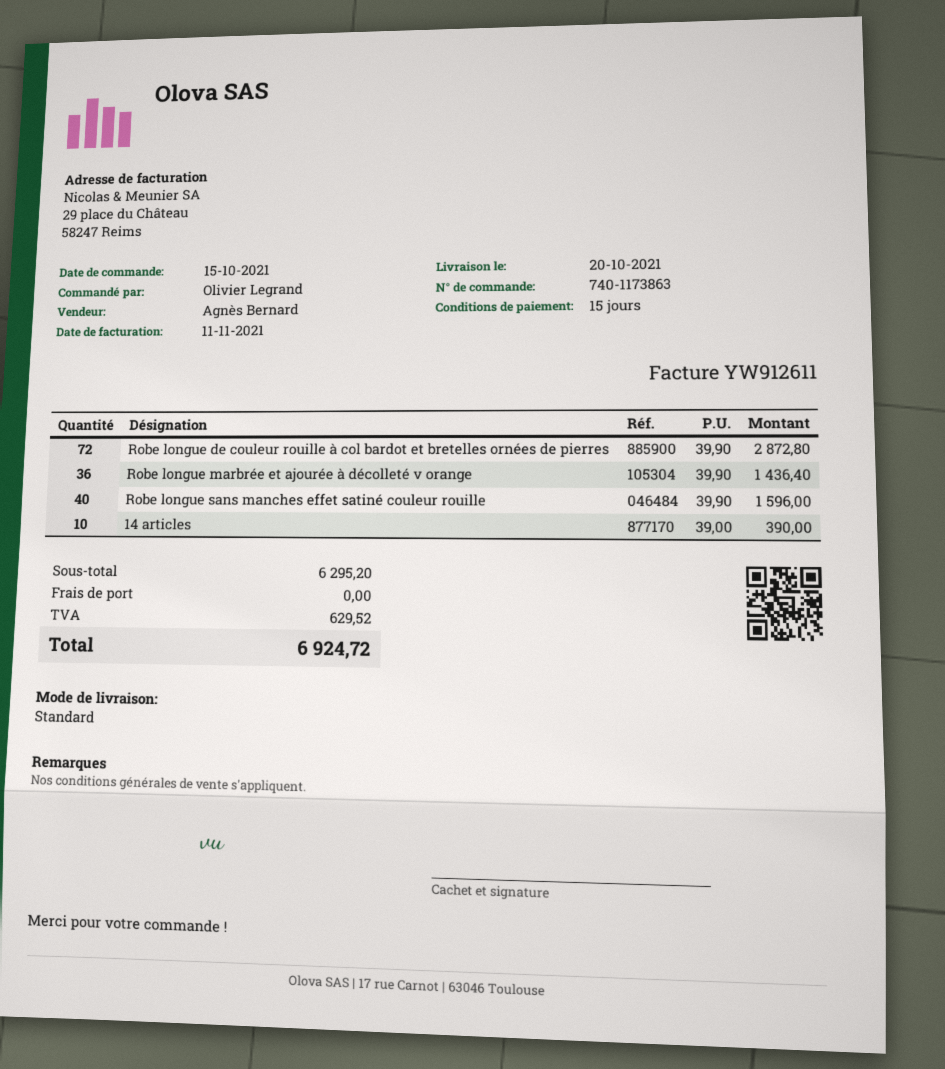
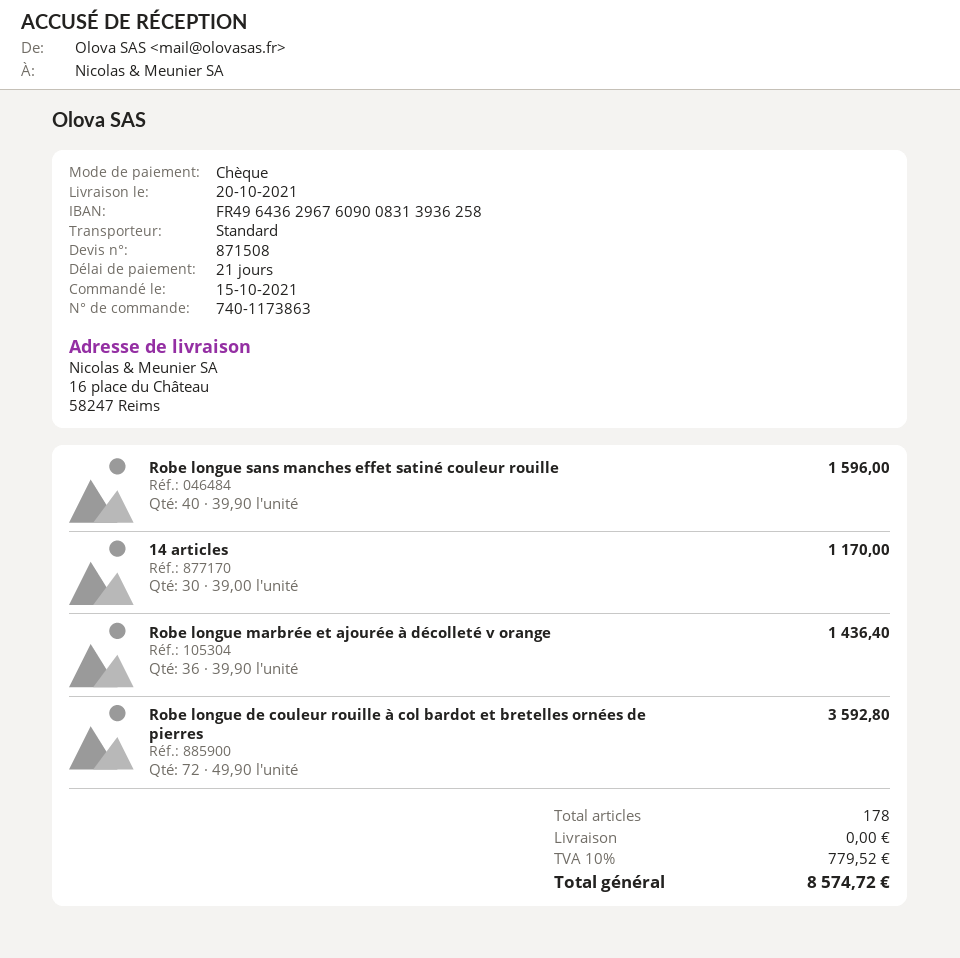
payment terms: 15 days -> 21 days
Robe longue de couleur rouille à col bardot et bretelles ornées de pierres: 72 x 39.90 = 2872.80 -> 72 x 49.90 = 3592.80
14 articles: 10 x 39.00 = 390.00 -> 30 x 39.00 = 1170.00
tax: 629.52 -> 779.52
total: 6924.72 -> 8574.72

